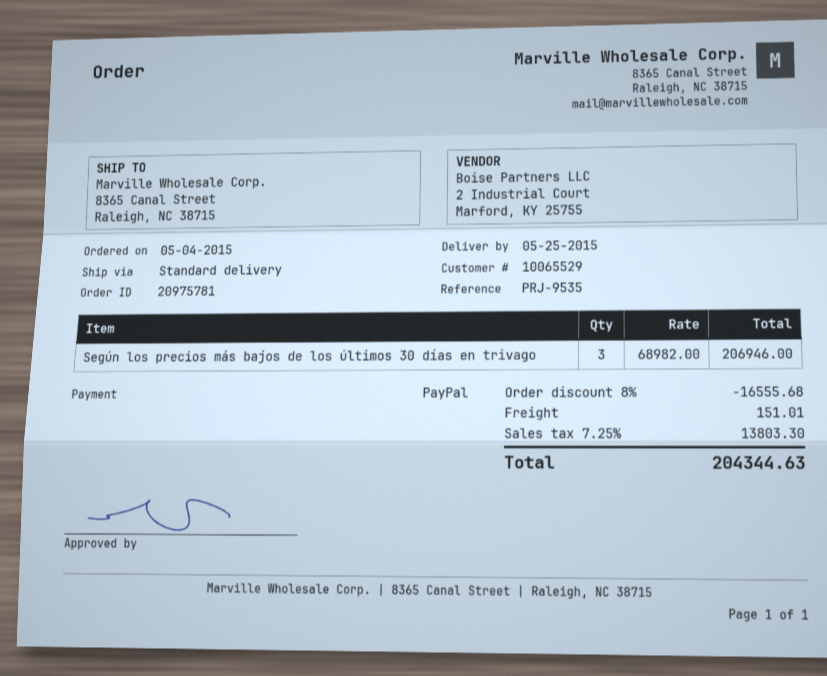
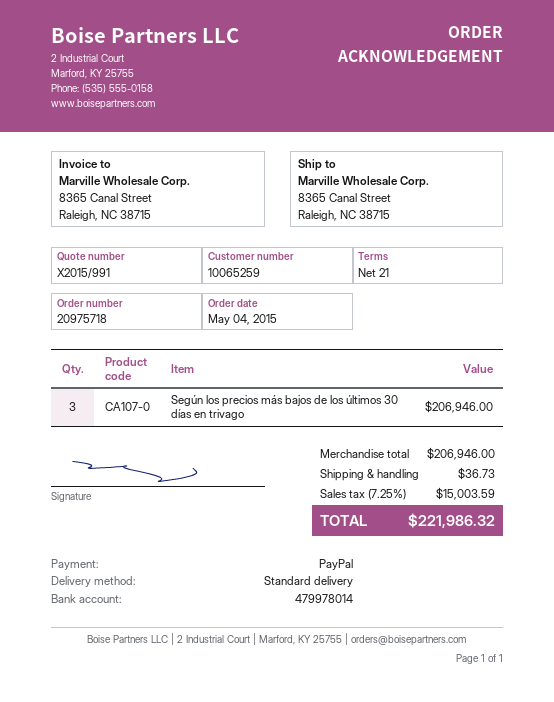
order number: 20975781 -> 20975718
customer number: 10065529 -> 10065259
discount: 8% = 16555.68 -> none
shipping: 151.01 -> 36.73
tax: 7.25% = 13803.30 -> 7.25% = 15003.59
total: 204344.63 -> 221986.32

